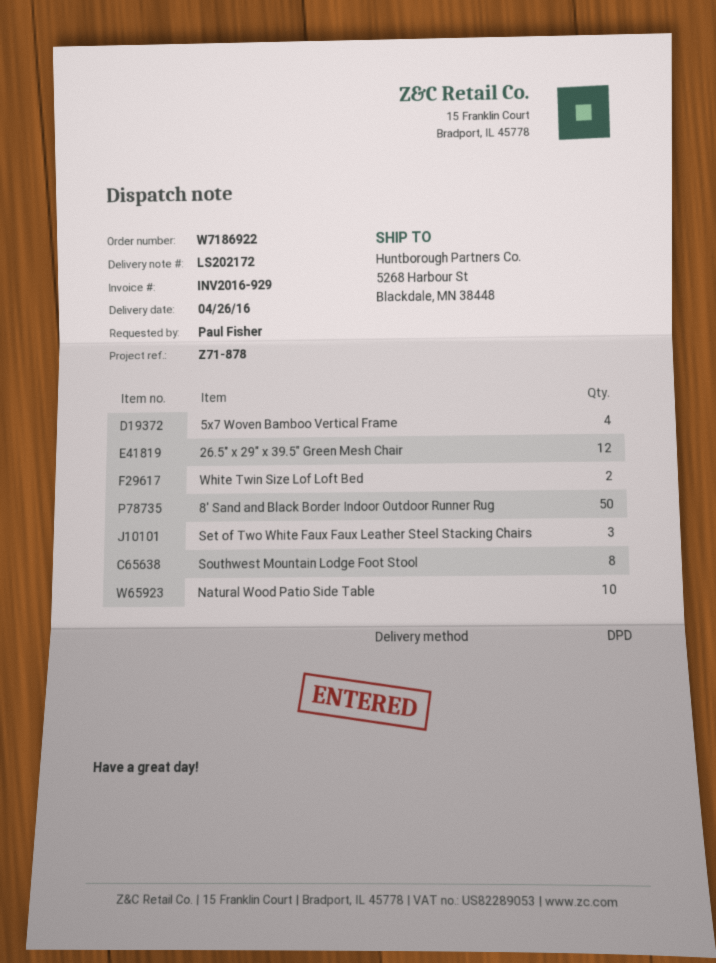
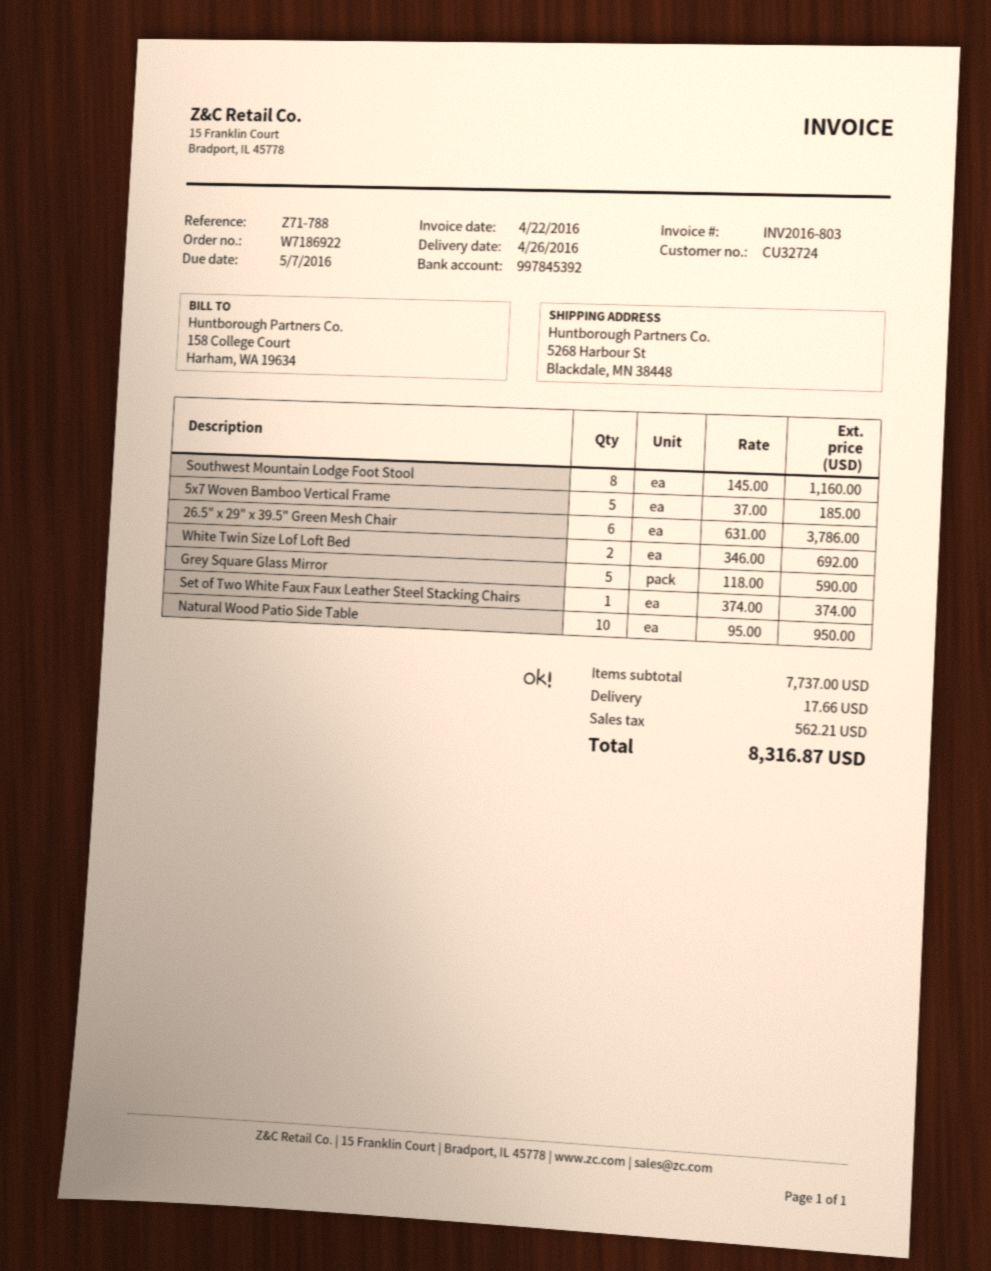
invoice number: INV2016-929 -> INV2016-803
reference: Z71-878 -> Z71-788
5x7 Woven Bamboo Vertical Frame: 4 -> 5
26.5" x 29" x 39.5" Green Mesh Chair: 12 -> 6
8' Sand and Black Border Indoor Outdoor Runner Rug: 50 -> none
Set of Two White Faux Faux Leather Steel Stacking Chairs: 3 -> 1
Grey Square Glass Mirror: none -> 5

